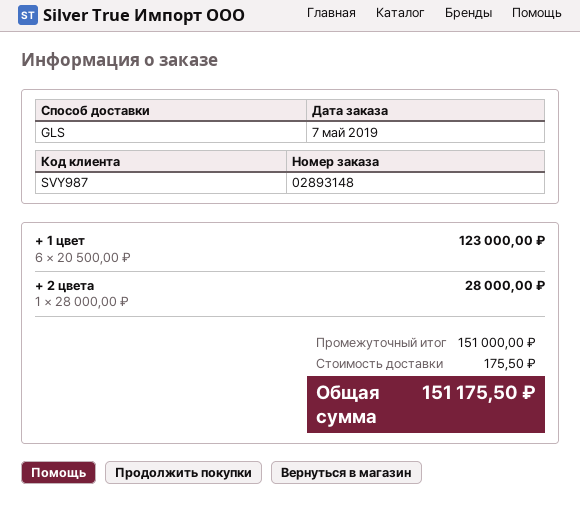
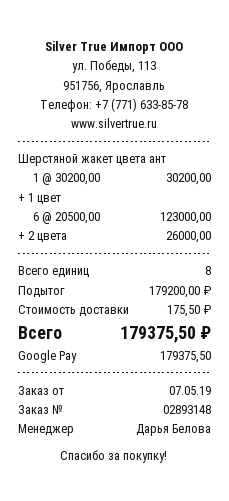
+ 2 цвета: 1 x 28000.00 = 28000.00 -> 1 x 26000.00 = 26000.00
Шерстяной жакет цвета ант: none -> 1 x 30200.00 = 30200.00
subtotal: 151000.00 -> 179200.00
total: 151175.50 -> 179375.50

